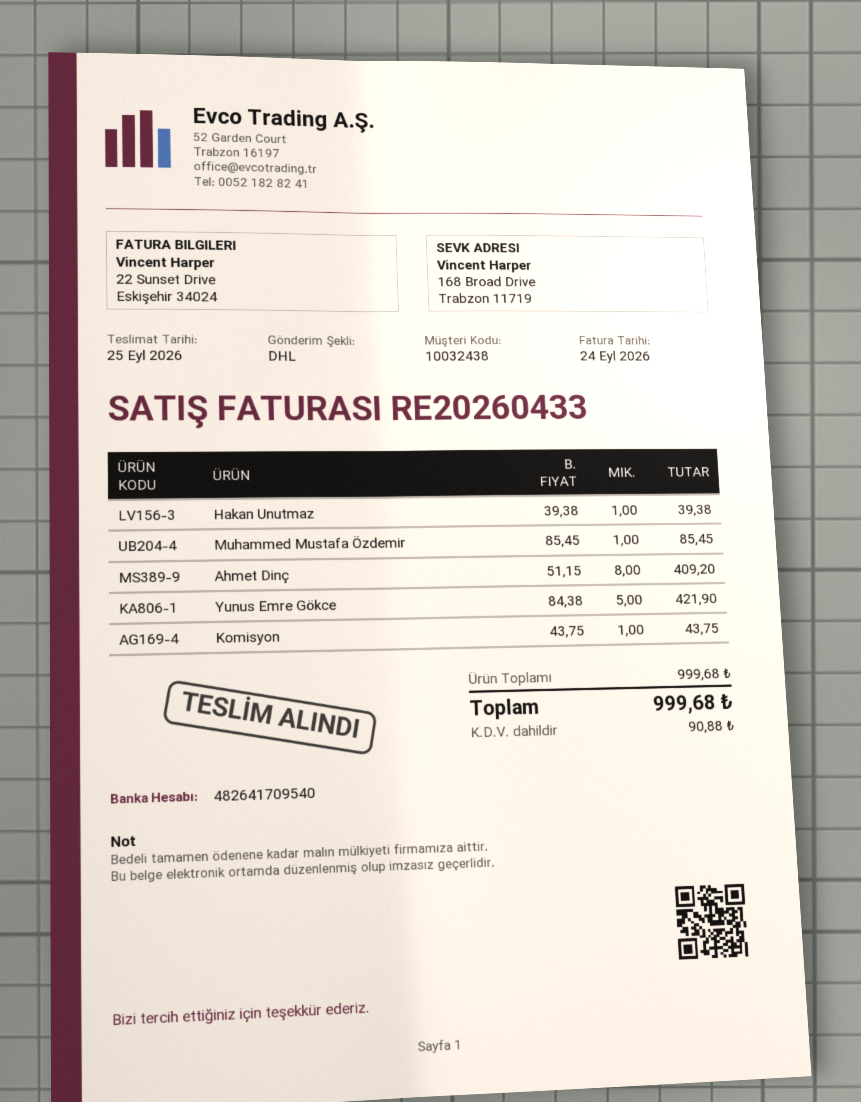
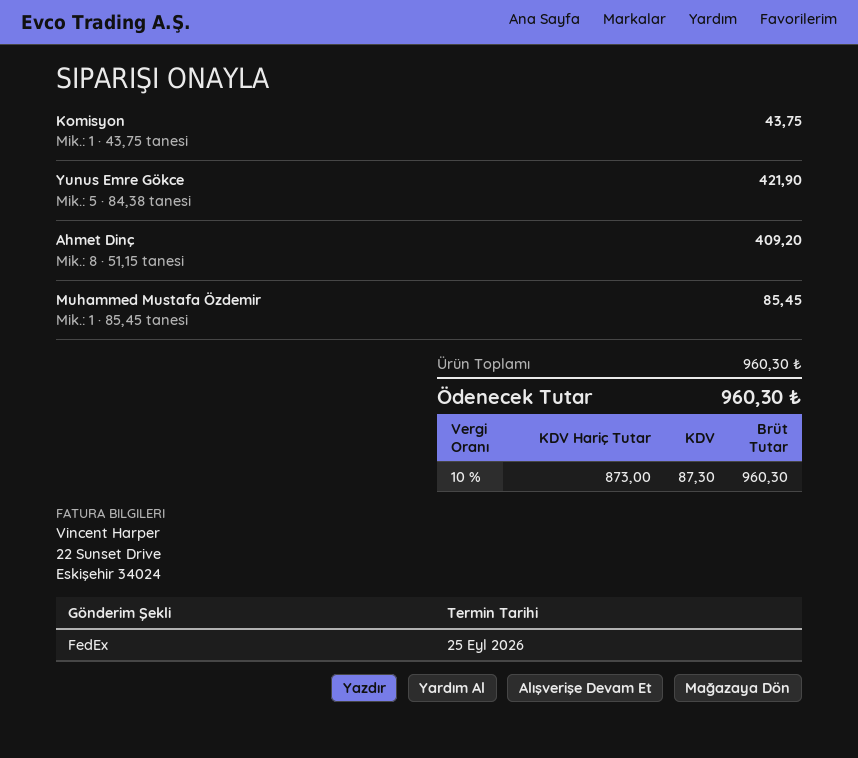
shipping method: DHL -> FedEx
Hakan Unutmaz: 1 x 39.38 = 39.38 -> none
subtotal: 999.68 -> 960.30
tax: 90.88 -> 87.30
total: 999.68 -> 960.30

